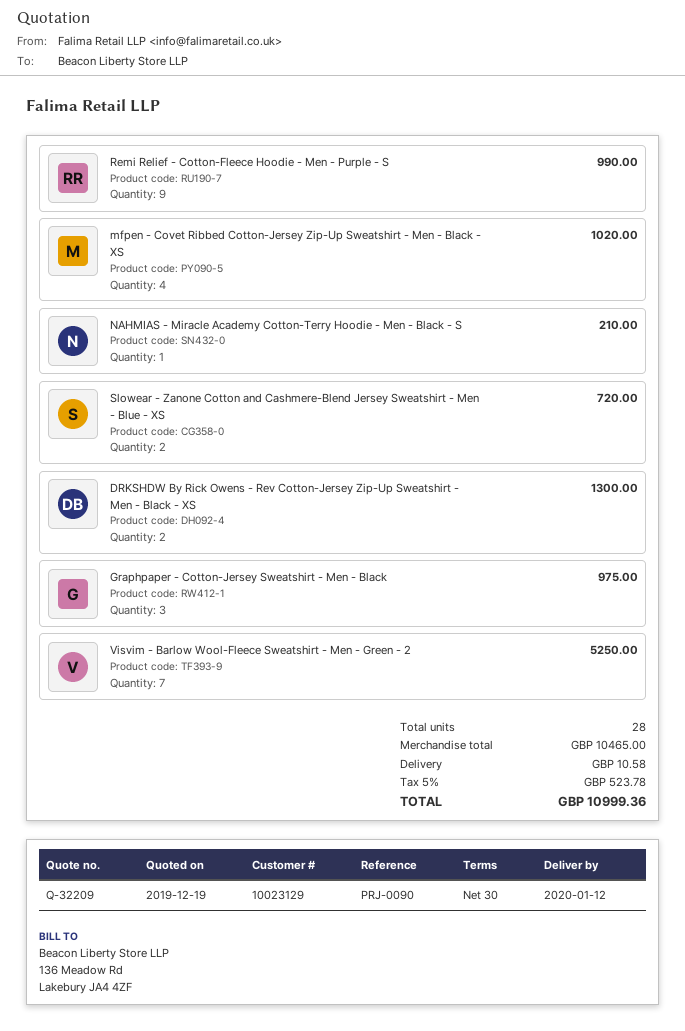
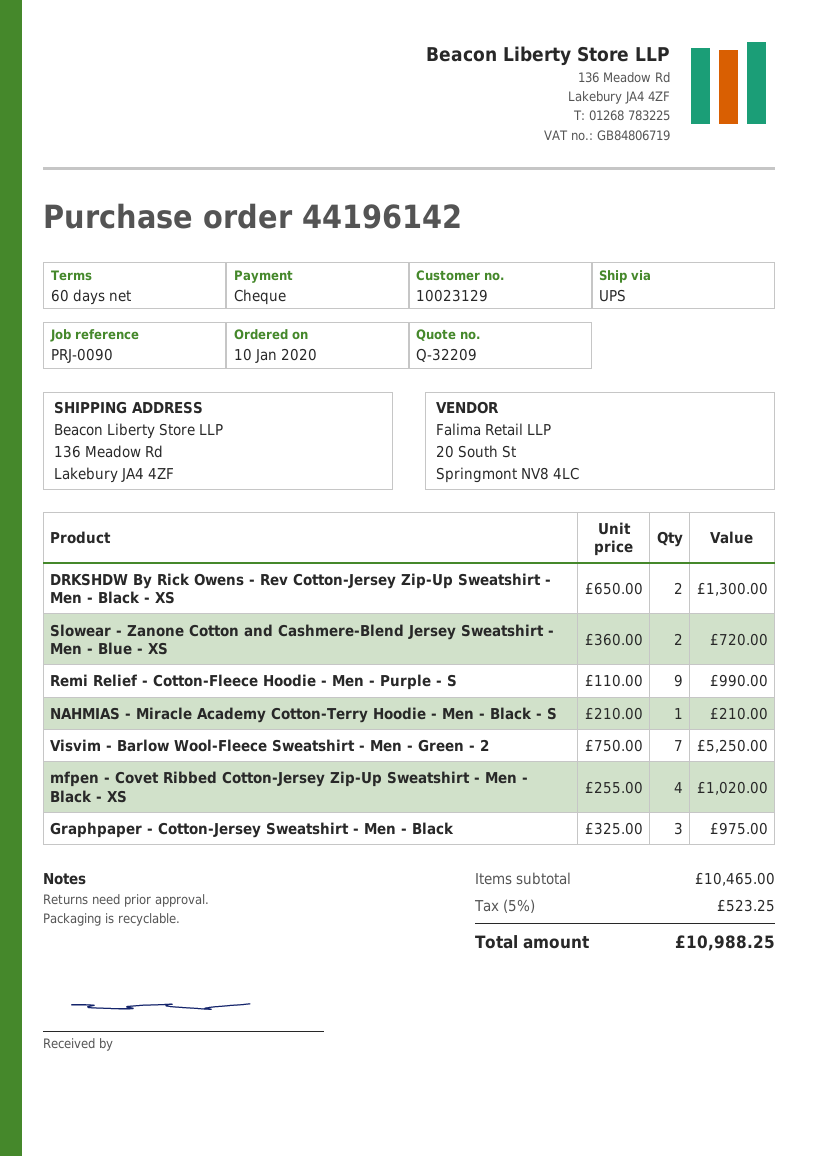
payment terms: 30 days -> 60 days
shipping: 10.58 -> none
tax: 5% = 523.78 -> 5% = 523.25
total: 10999.36 -> 10988.25

